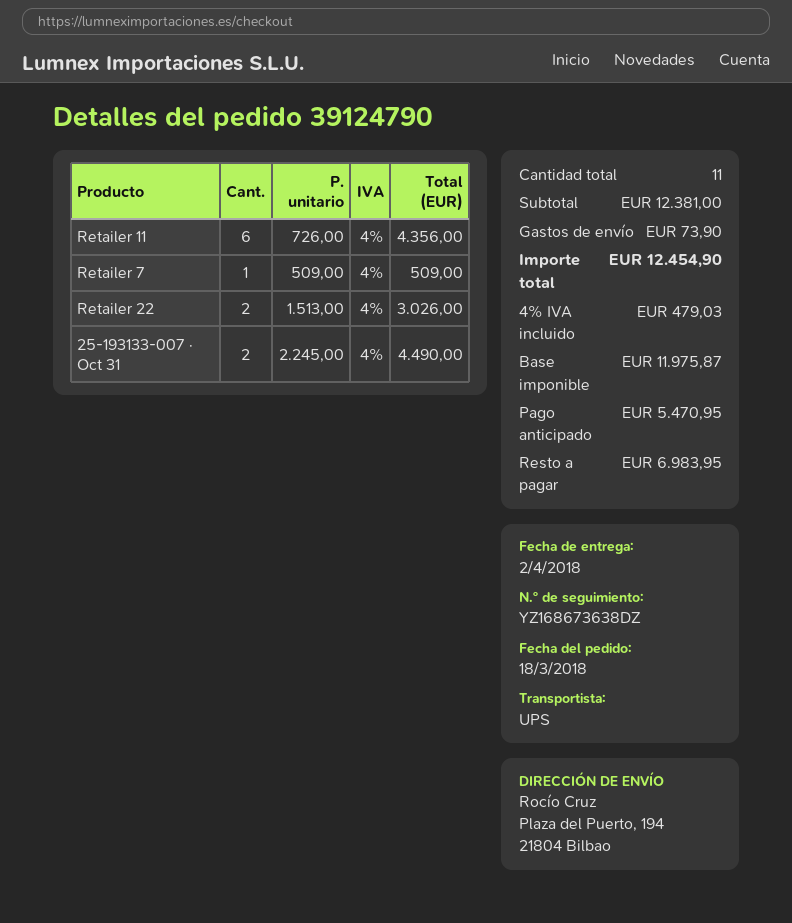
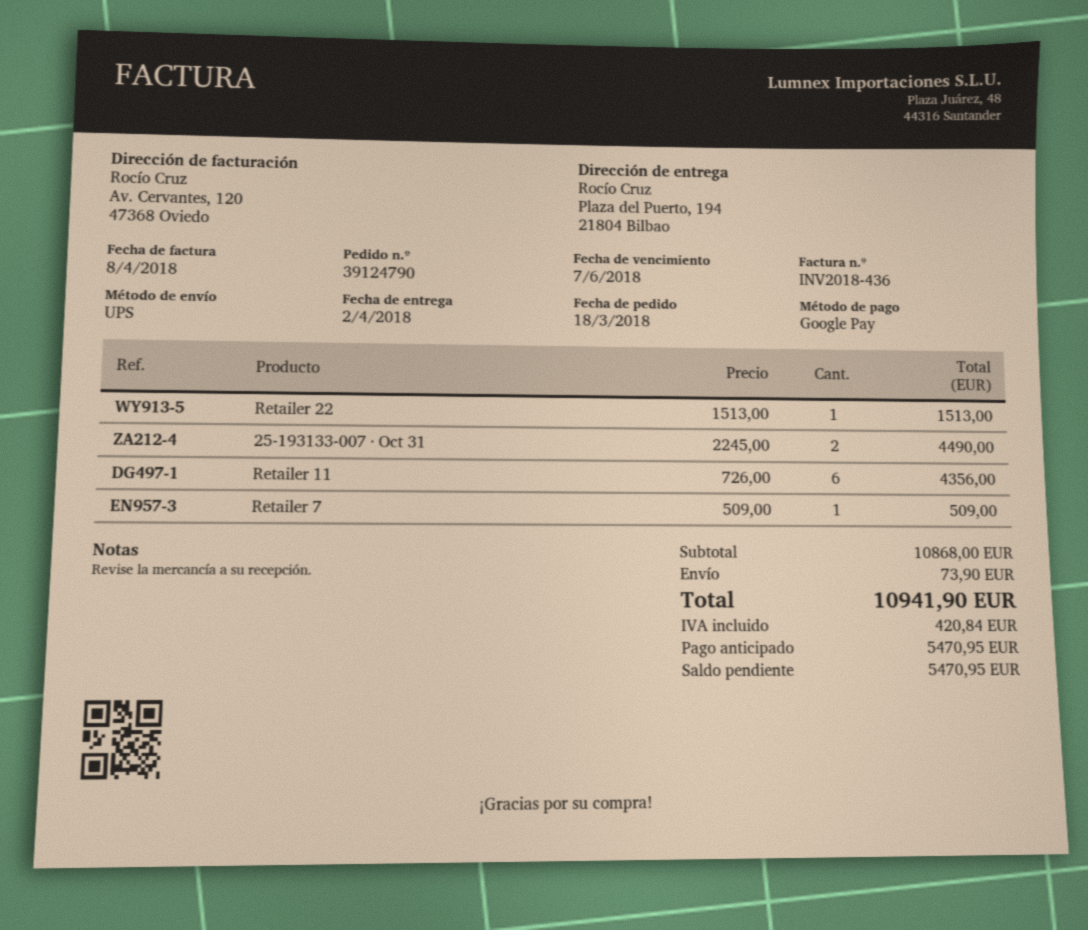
Retailer 22: 2 x 1513.00 = 3026.00 -> 1 x 1513.00 = 1513.00
subtotal: 12381.00 -> 10868.00
tax: 479.03 -> 420.84
total: 12454.90 -> 10941.90
balance: 6983.95 -> 5470.95

